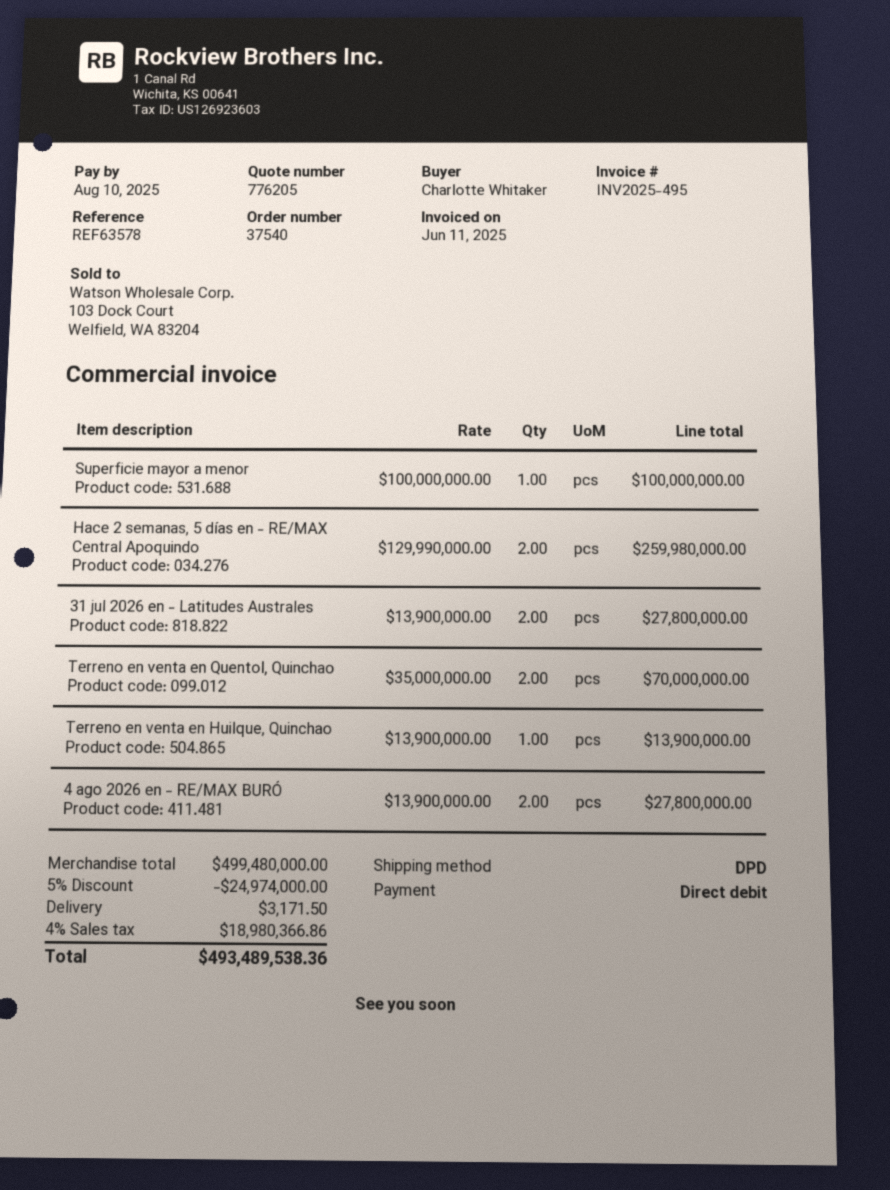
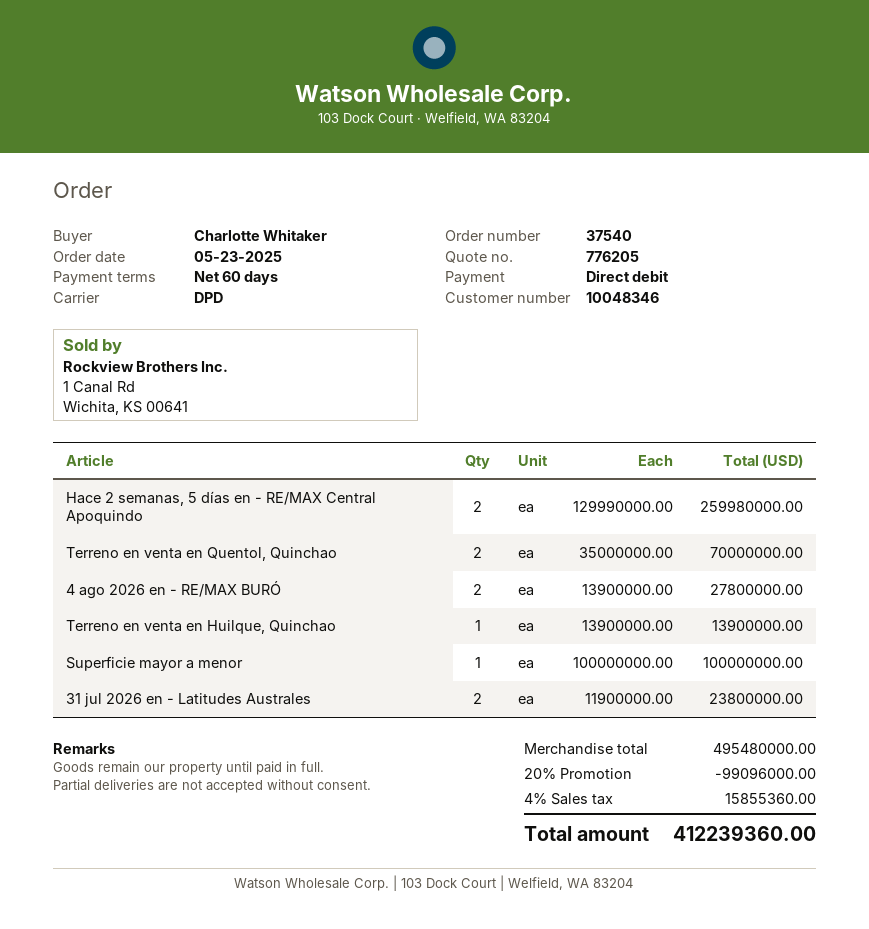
31 jul 2026 en - Latitudes Australes: 2 x 13900000.00 = 27800000.00 -> 2 x 11900000.00 = 23800000.00
subtotal: 499480000.00 -> 495480000.00
discount: 5% = 24974000.00 -> 20% = 99096000.00
shipping: 3171.50 -> none
tax: 4% = 18980366.86 -> 4% = 15855360.00
total: 493489538.36 -> 412239360.00

